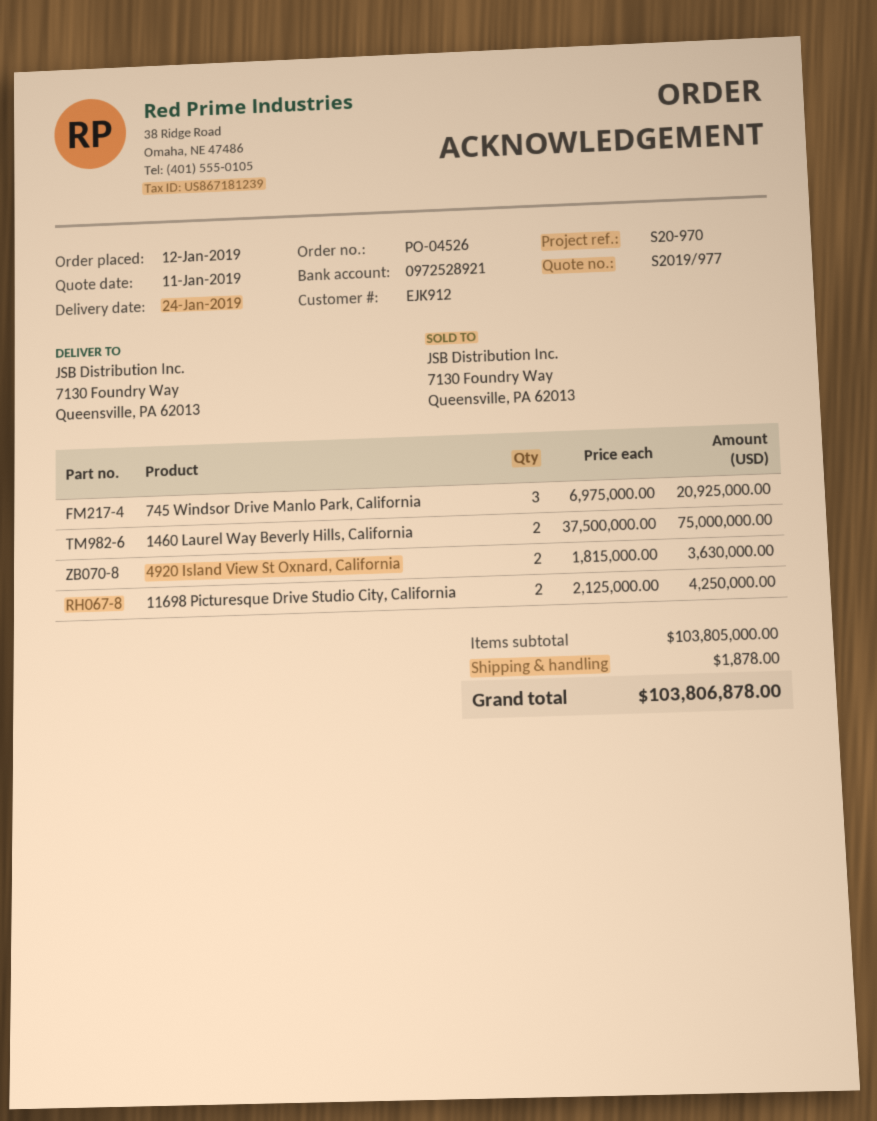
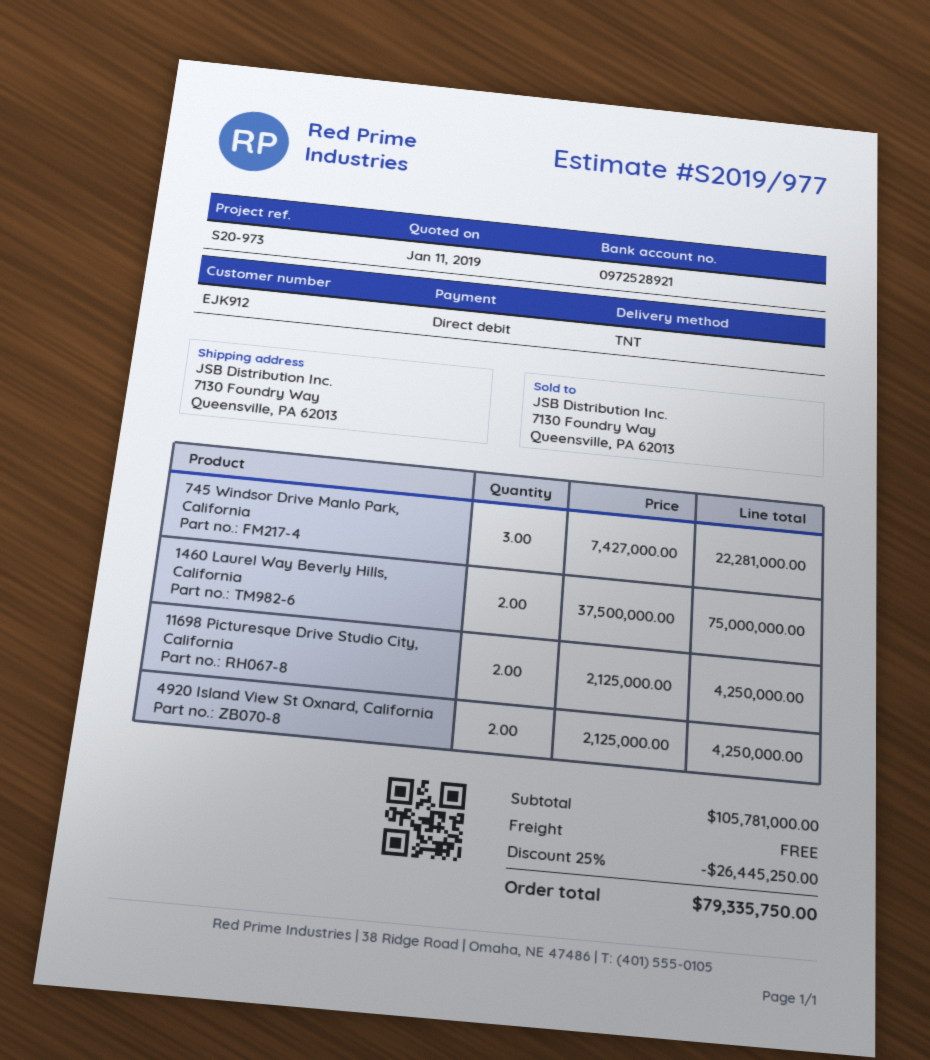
reference: S20-970 -> S20-973
745 Windsor Drive Manlo Park, California: 3 x 6975000.00 = 20925000.00 -> 3 x 7427000.00 = 22281000.00
4920 Island View St Oxnard, California: 2 x 1815000.00 = 3630000.00 -> 2 x 2125000.00 = 4250000.00
subtotal: 103805000.00 -> 105781000.00
discount: none -> 25% = 26445250.00
shipping: 1878.00 -> 0.00
total: 103806878.00 -> 79335750.00

